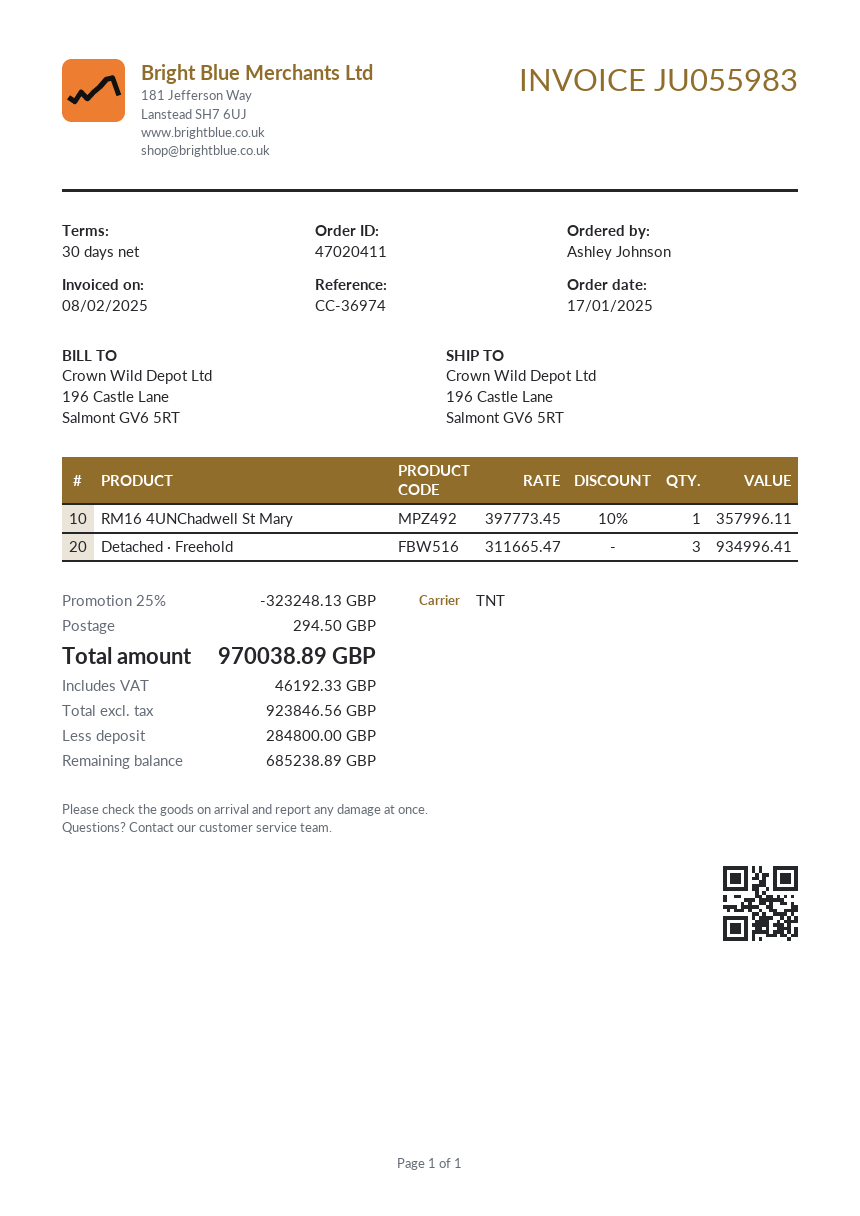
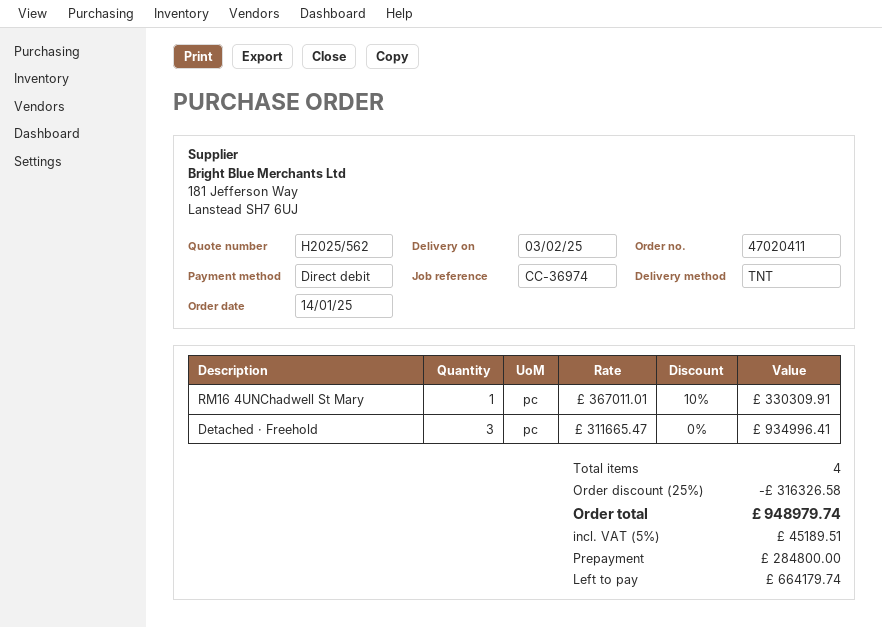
order date: 2025-01-17 -> 2025-01-14
RM16 4UNChadwell St Mary: 1 x 397773.45 - 10% = 357996.11 -> 1 x 367011.01 - 10% = 330309.91
discount: 25% = 323248.13 -> 25% = 316326.58
shipping: 294.50 -> none
tax: 46192.33 -> 45189.51
total: 970038.89 -> 948979.74
balance: 685238.89 -> 664179.74

